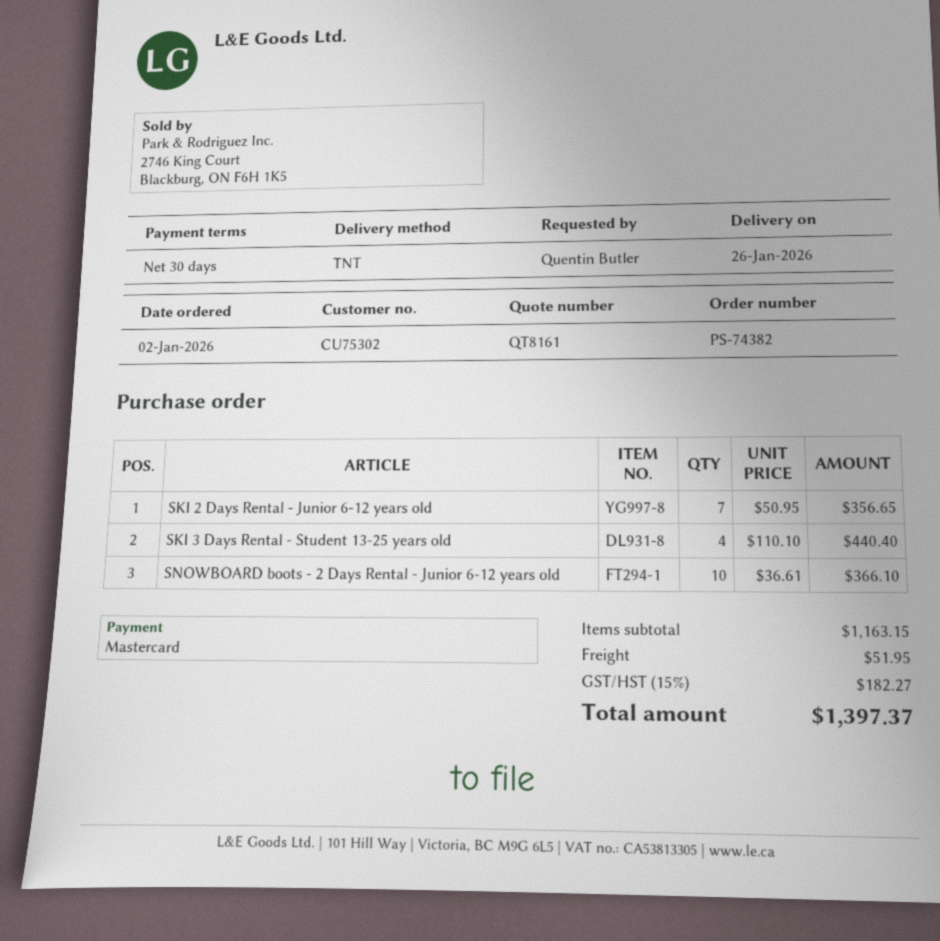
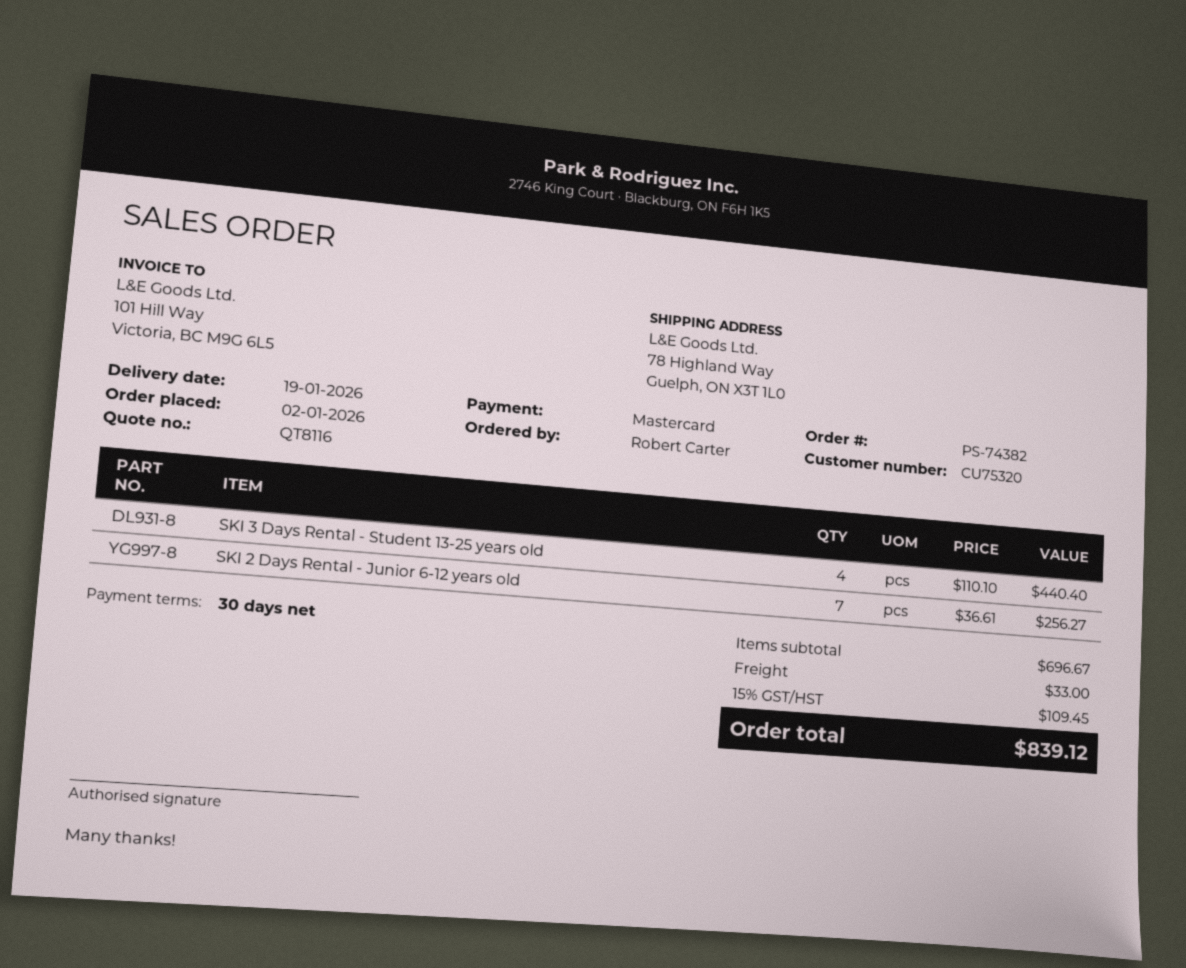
quote number: QT8161 -> QT8116
delivery date: 2026-01-26 -> 2026-01-19
customer number: CU75302 -> CU75320
ordered by: Quentin Butler -> Robert Carter
SKI 2 Days Rental - Junior 6-12 years old: 7 x 50.95 = 356.65 -> 7 x 36.61 = 256.27
SNOWBOARD boots - 2 Days Rental - Junior 6-12 years old: 10 x 36.61 = 366.10 -> none
subtotal: 1163.15 -> 696.67
shipping: 51.95 -> 33.00
tax: 15% = 182.27 -> 15% = 109.45
total: 1397.37 -> 839.12

